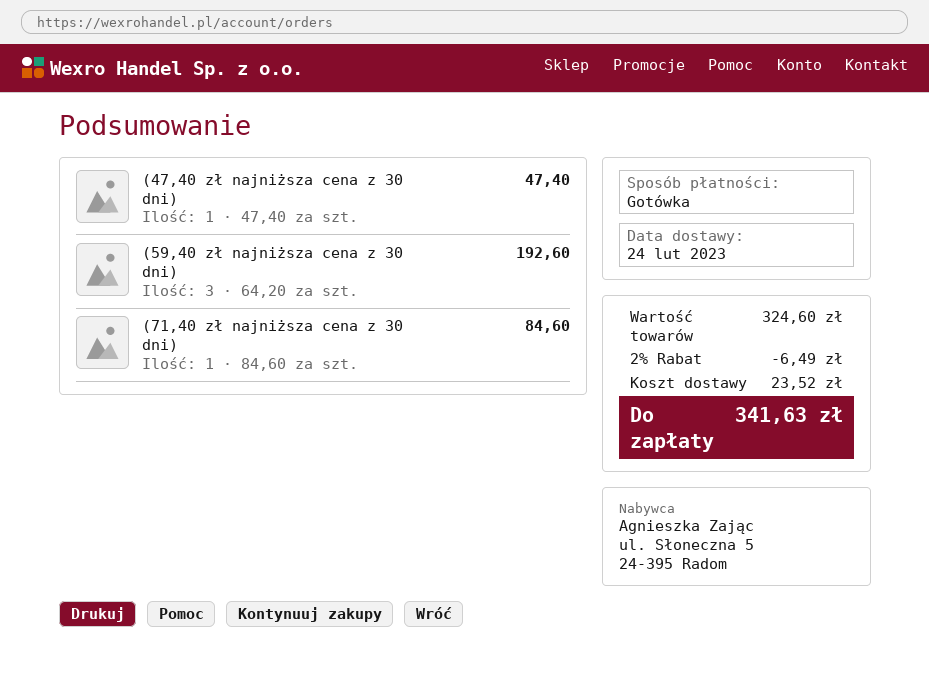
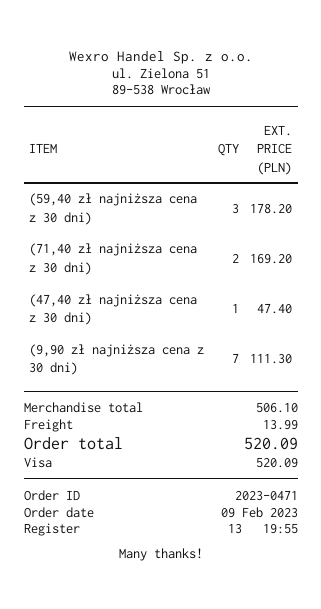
payment method: cash -> Visa
(59,40 zł najniższa cena z 30 dni): 3 for 192.60 -> 3 for 178.20
(71,40 zł najniższa cena z 30 dni): 1 for 84.60 -> 2 for 169.20
(9,90 zł najniższa cena z 30 dni): none -> 7 for 111.30
subtotal: 324.60 -> 506.10
discount: 2% = 6.49 -> none
shipping: 23.52 -> 13.99
total: 341.63 -> 520.09

